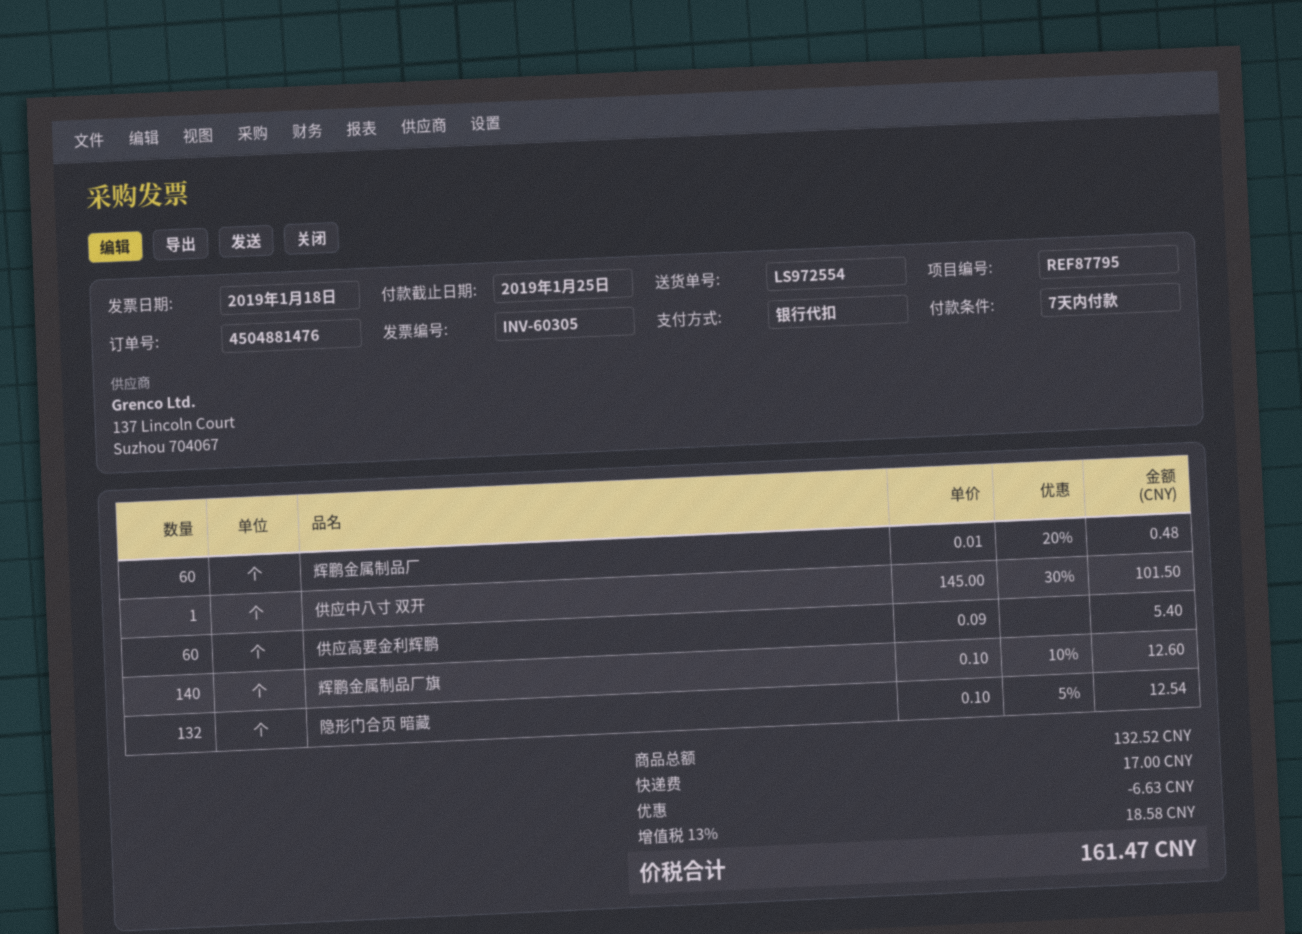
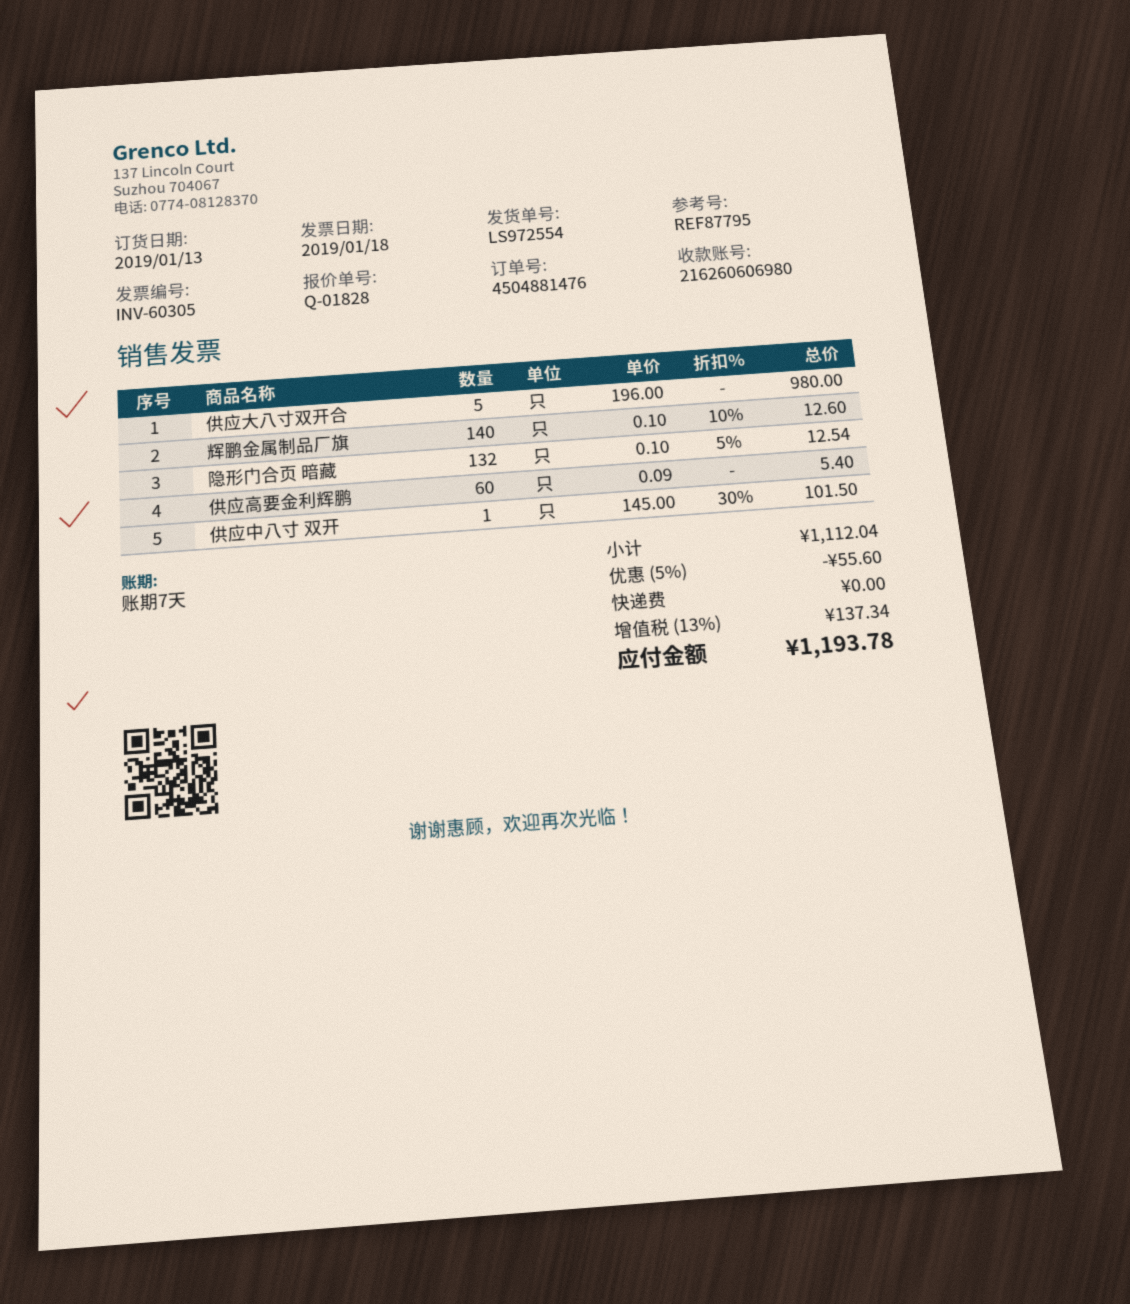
辉鹏金属制品厂: 60 x 0.01 - 20% = 0.48 -> none
供应大八寸双开合: none -> 5 x 196.00 = 980.00
subtotal: 132.52 -> 1112.04
discount: 6.63 -> 55.60
shipping: 17.00 -> 0.00
tax: 13% = 18.58 -> 13% = 137.34
total: 161.47 -> 1193.78

